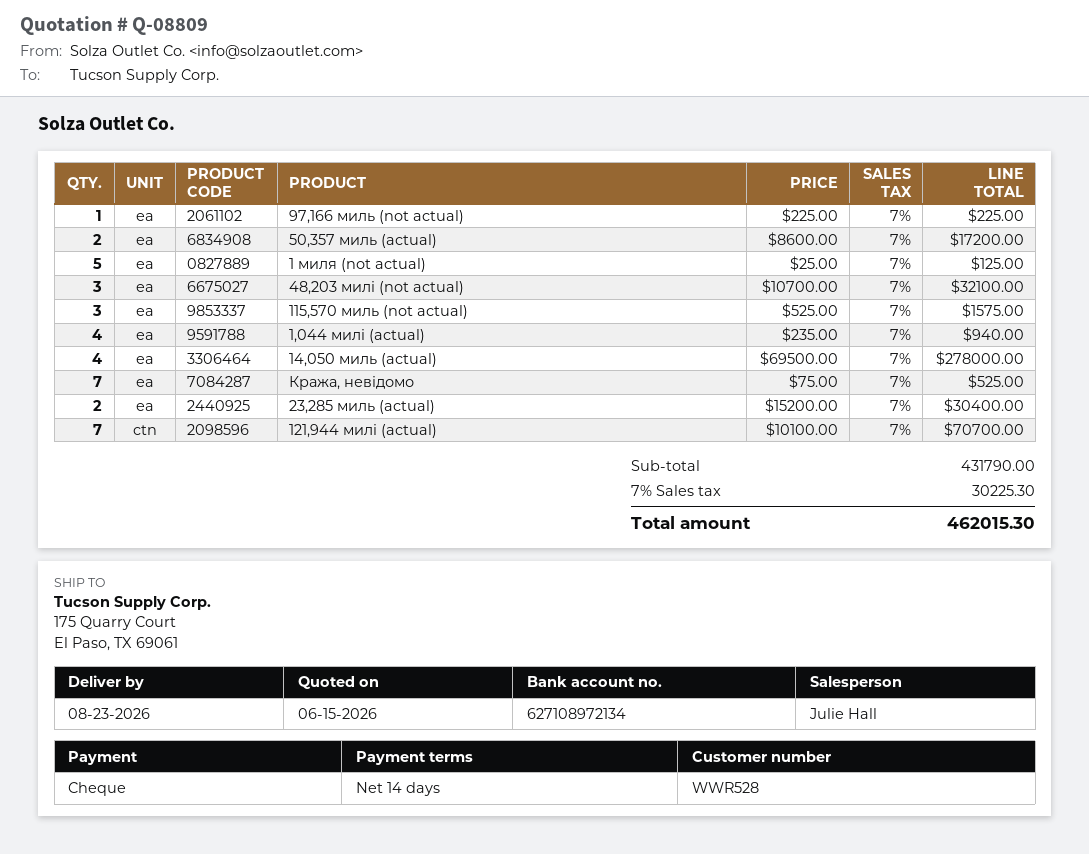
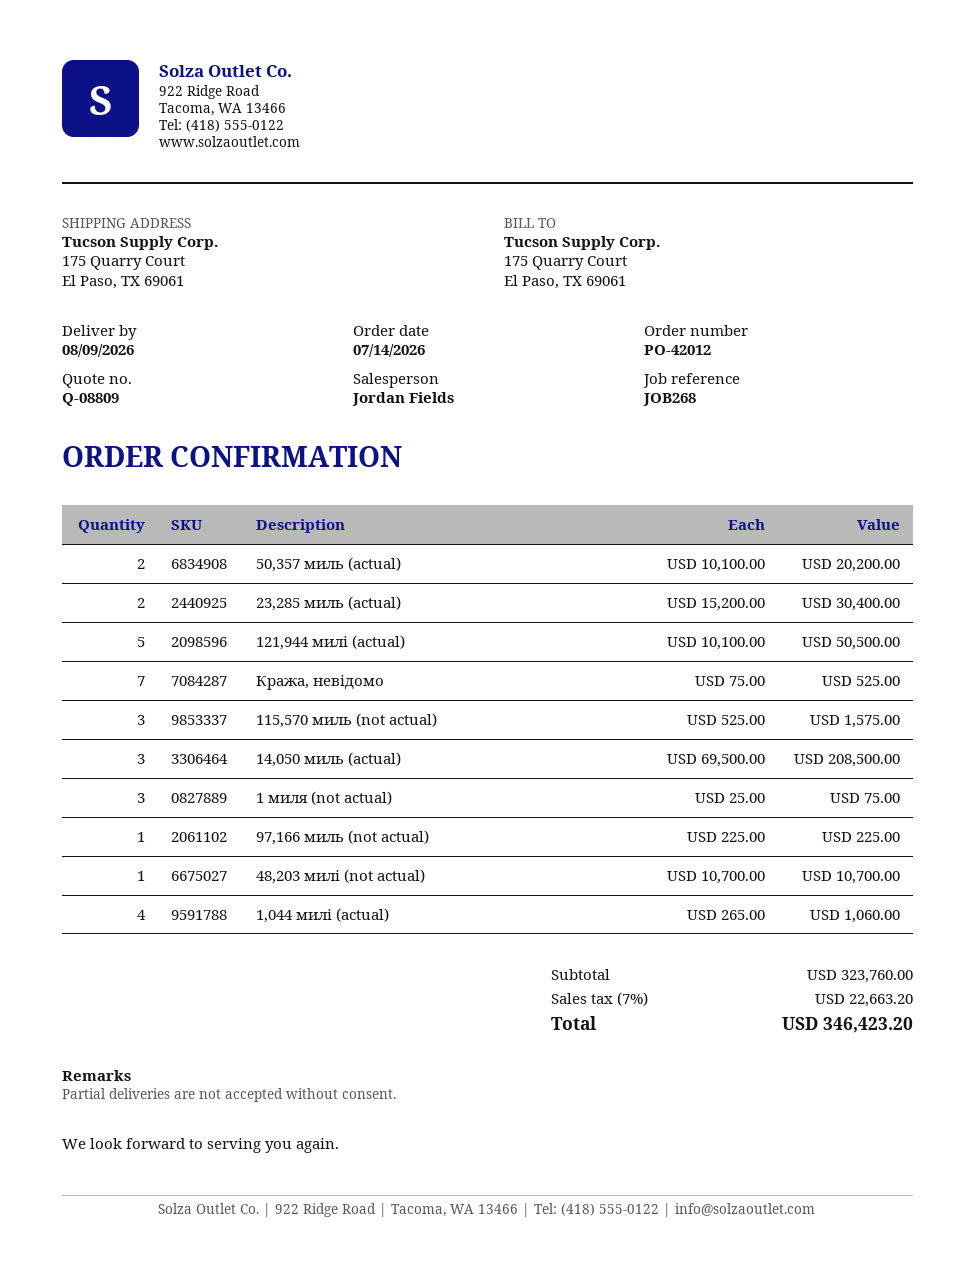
delivery date: 2026-08-23 -> 2026-08-09
sales rep: Julie Hall -> Jordan Fields
50,357 миль (actual): 2 x 8600.00 = 17200.00 -> 2 x 10100.00 = 20200.00
1 миля (not actual): 5 x 25.00 = 125.00 -> 3 x 25.00 = 75.00
48,203 милі (not actual): 3 x 10700.00 = 32100.00 -> 1 x 10700.00 = 10700.00
1,044 милі (actual): 4 x 235.00 = 940.00 -> 4 x 265.00 = 1060.00
14,050 миль (actual): 4 x 69500.00 = 278000.00 -> 3 x 69500.00 = 208500.00
121,944 милі (actual): 7 x 10100.00 = 70700.00 -> 5 x 10100.00 = 50500.00
subtotal: 431790.00 -> 323760.00
tax: 7% = 30225.30 -> 7% = 22663.20
total: 462015.30 -> 346423.20

